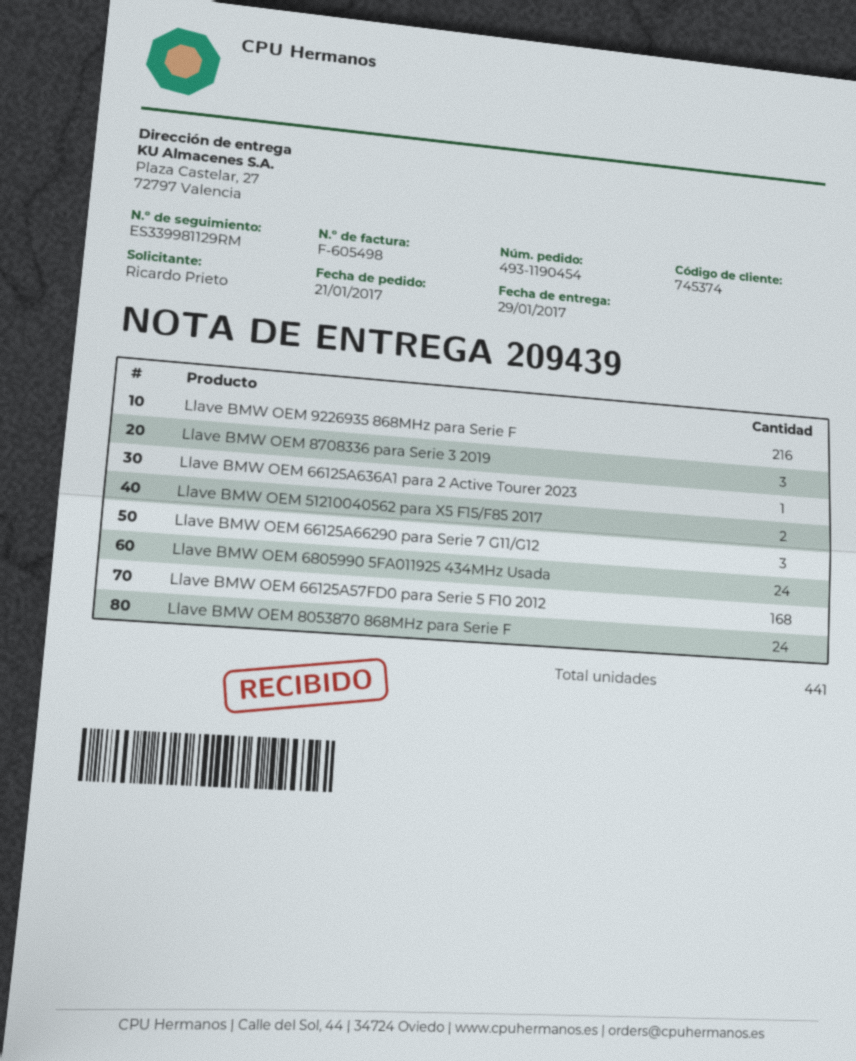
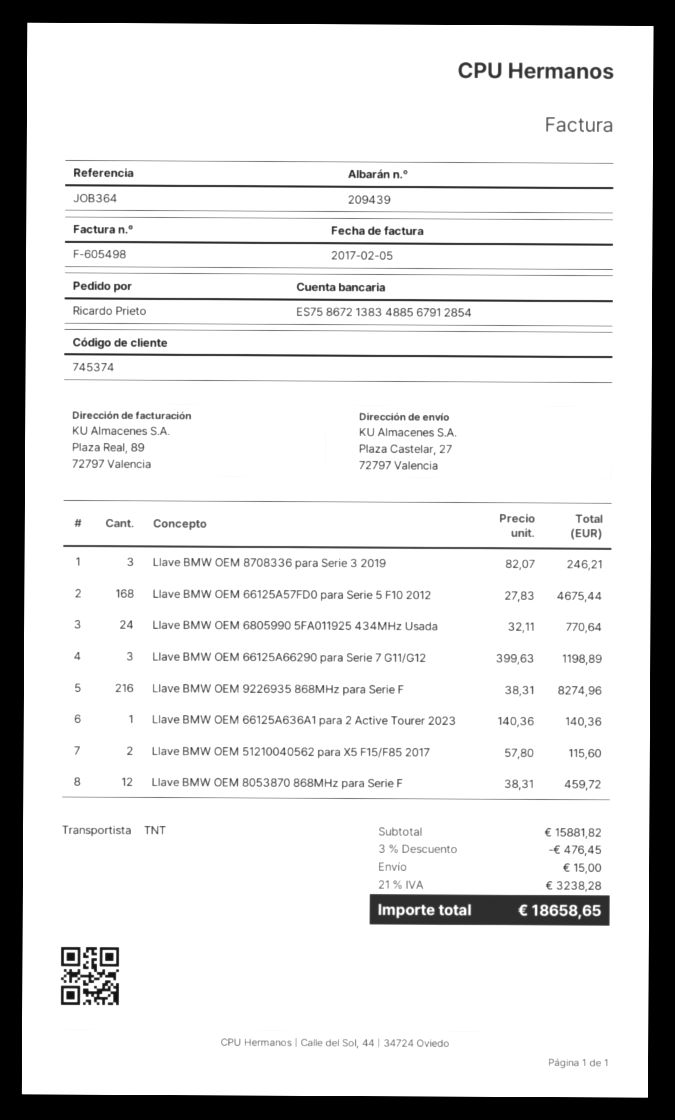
Llave BMW OEM 8053870 868MHz para Serie F: 24 -> 12

